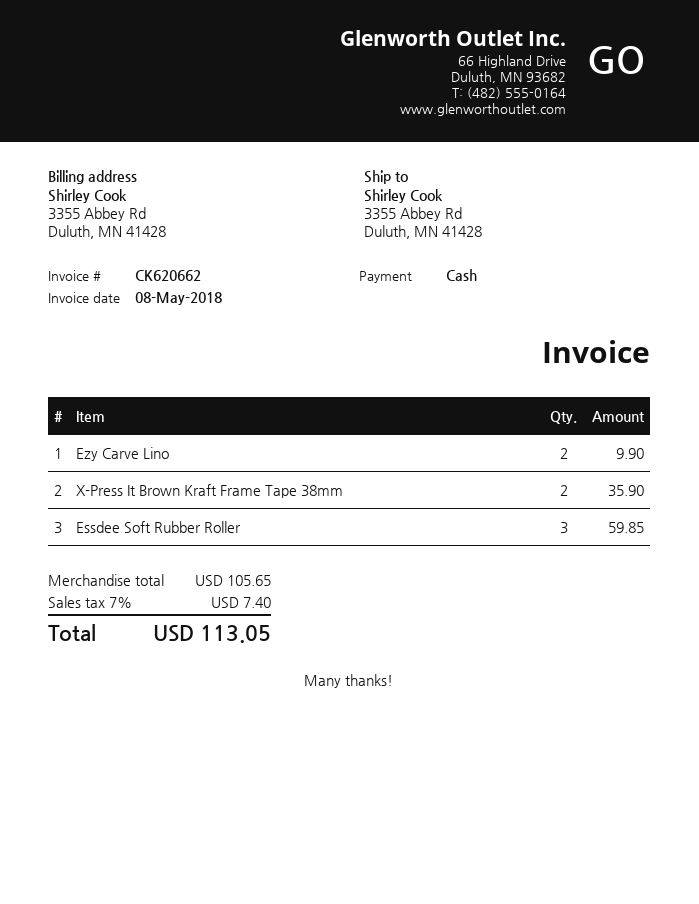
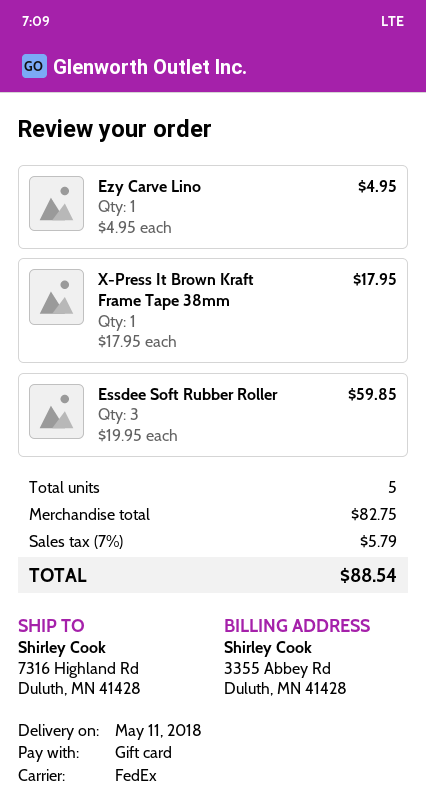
payment method: cash -> gift card
ship to: 3355 Abbey Rd, Duluth, MN 41428 -> 7316 Highland Rd, Duluth, MN 41428
Ezy Carve Lino: 2 for 9.90 -> 1 for 4.95
X-Press It Brown Kraft Frame Tape 38mm: 2 for 35.90 -> 1 for 17.95
subtotal: 105.65 -> 82.75
tax: 7% = 7.40 -> 7% = 5.79
total: 113.05 -> 88.54

